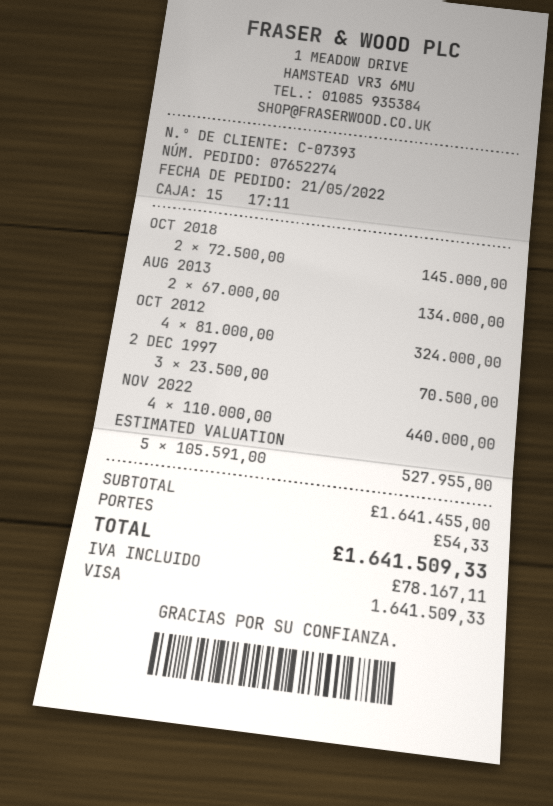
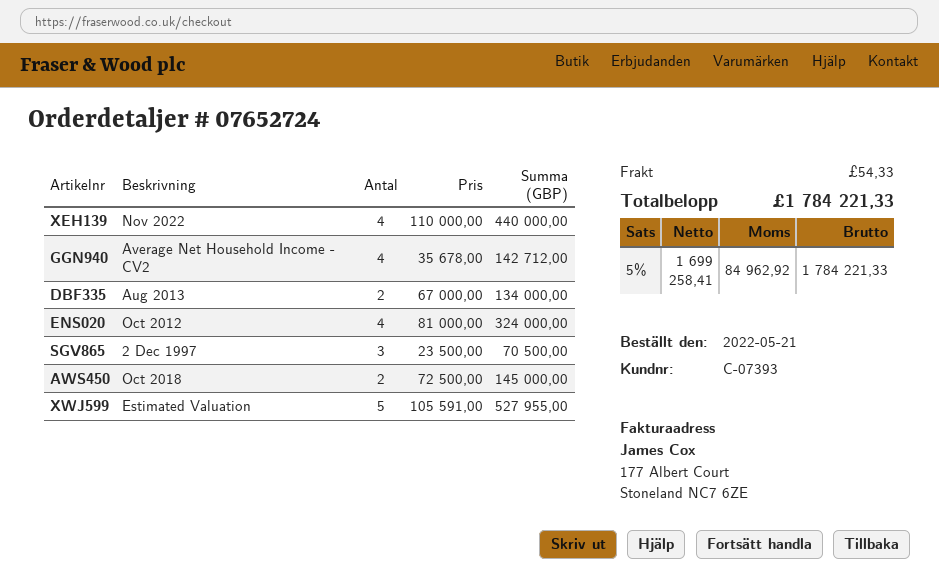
order number: 07652274 -> 07652724
Average Net Household Income - CV2: none -> 4 x 35678.00 = 142712.00
tax: 78167.11 -> 84962.92
total: 1641509.33 -> 1784221.33

